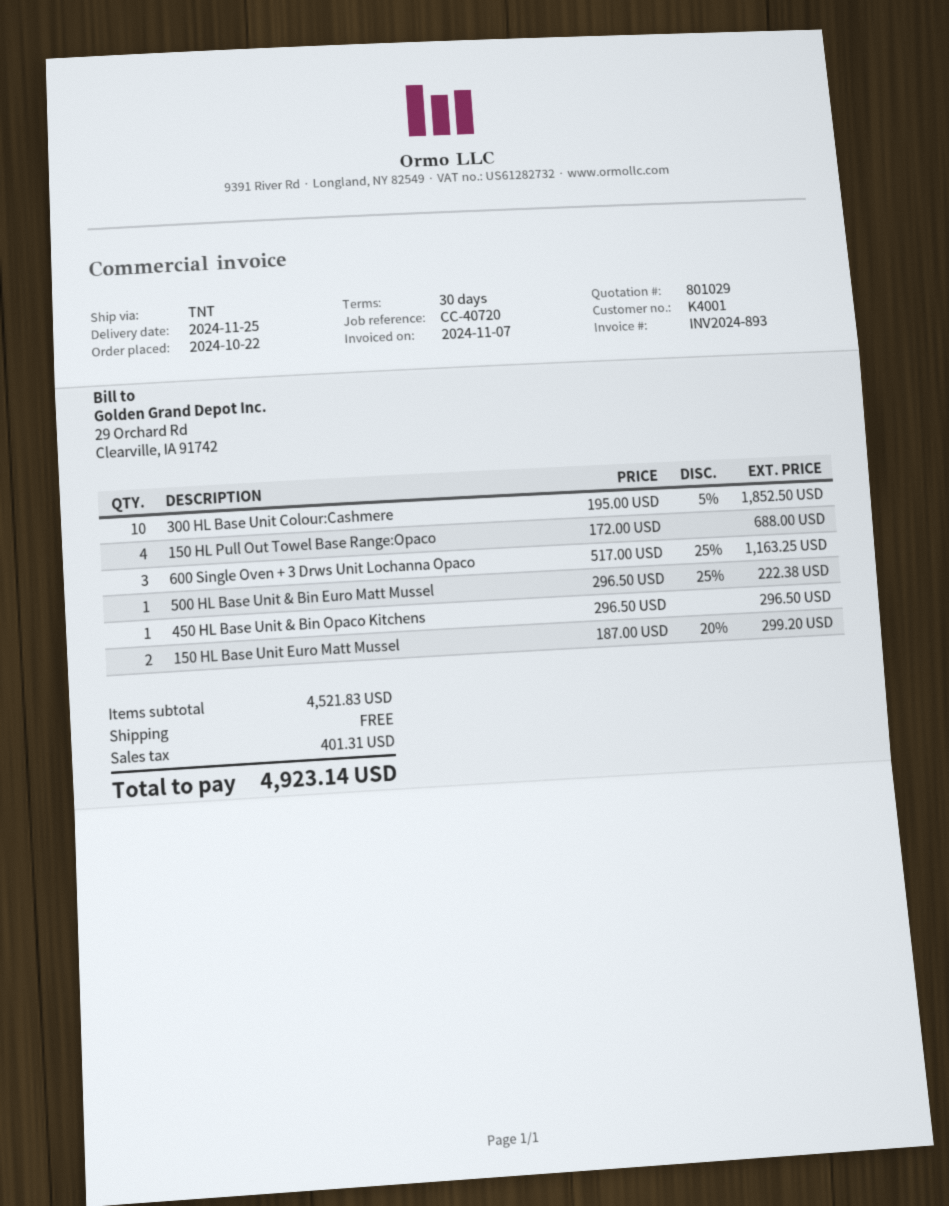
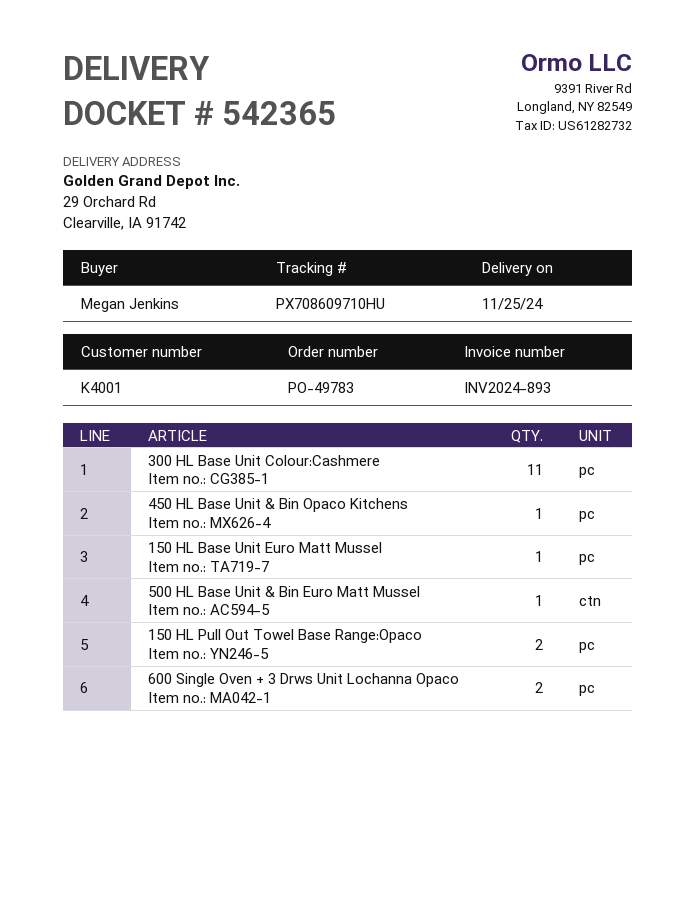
300 HL Base Unit Colour:Cashmere: 10 -> 11
150 HL Pull Out Towel Base Range:Opaco: 4 -> 2
600 Single Oven + 3 Drws Unit Lochanna Opaco: 3 -> 2
150 HL Base Unit Euro Matt Mussel: 2 -> 1

